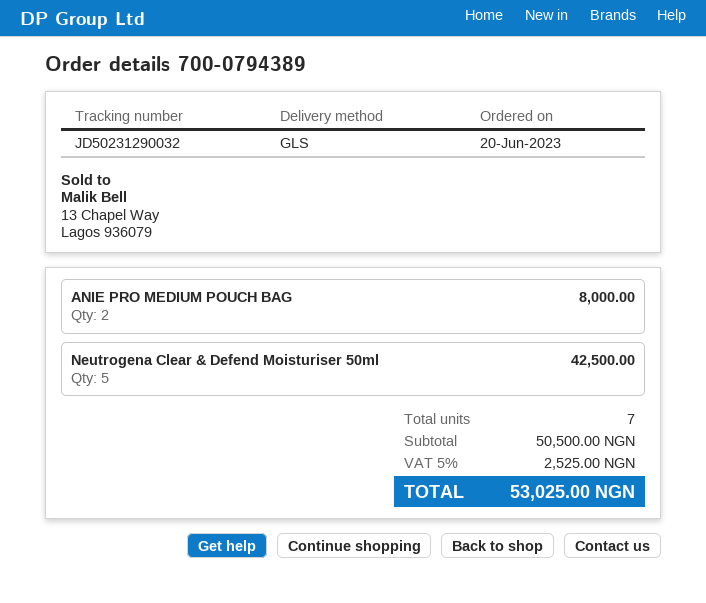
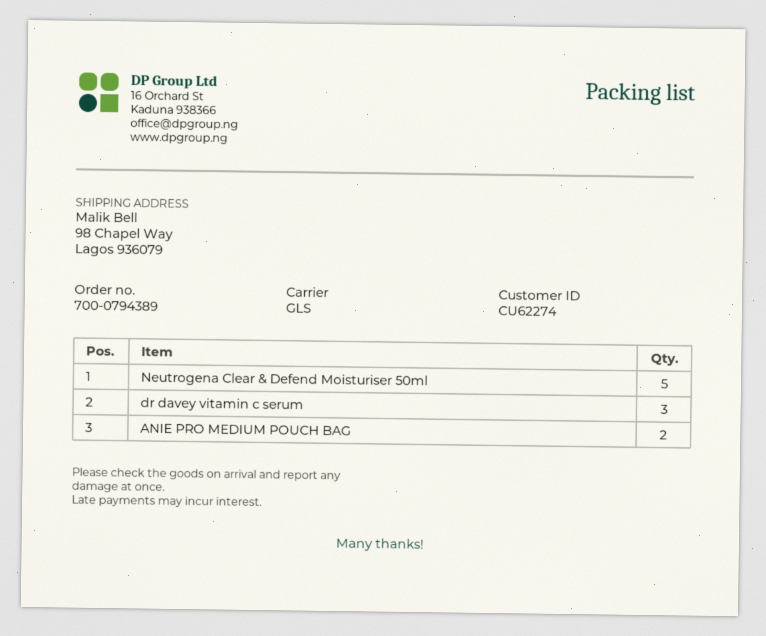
dr davey vitamin c serum: none -> 3

